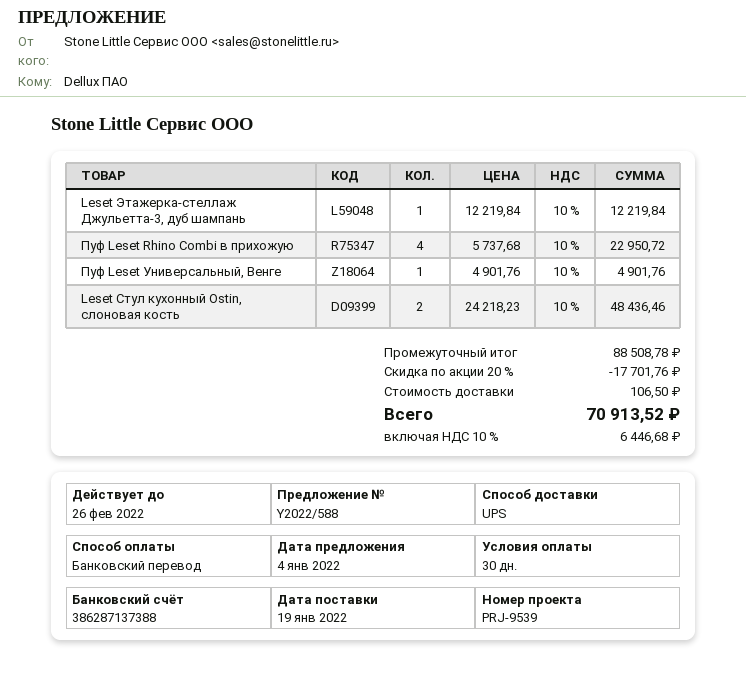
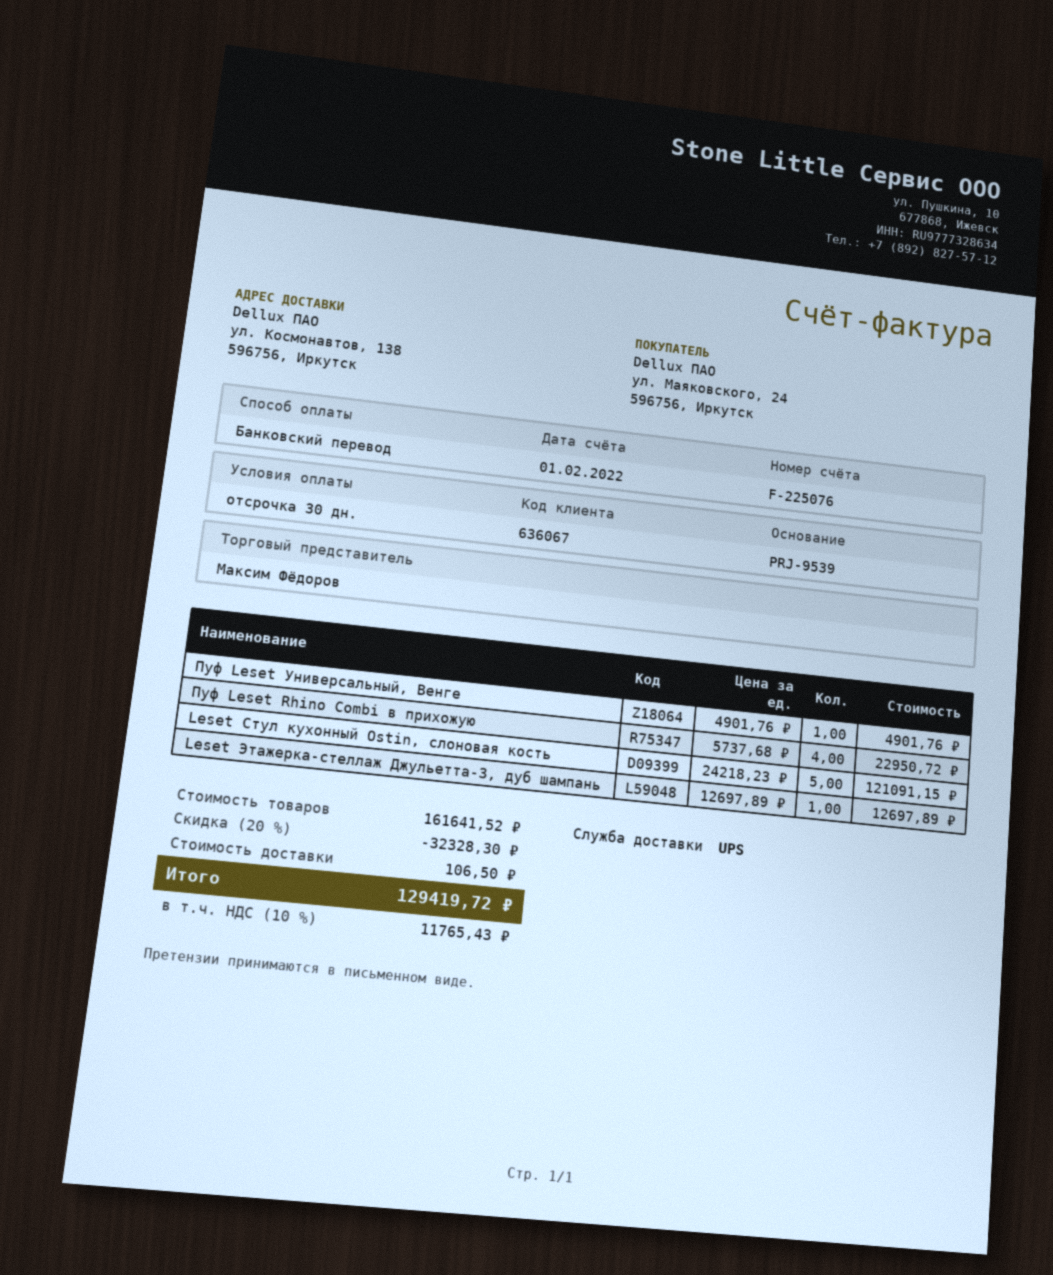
Leset Этажерка-стеллаж Джульетта-3, дуб шампань: 1 x 12219.84 = 12219.84 -> 1 x 12697.89 = 12697.89
Leset Стул кухонный Ostin, слоновая кость: 2 x 24218.23 = 48436.46 -> 5 x 24218.23 = 121091.15
subtotal: 88508.78 -> 161641.52
discount: 20% = 17701.76 -> 20% = 32328.30
tax: 10% = 6446.68 -> 10% = 11765.43
total: 70913.52 -> 129419.72

